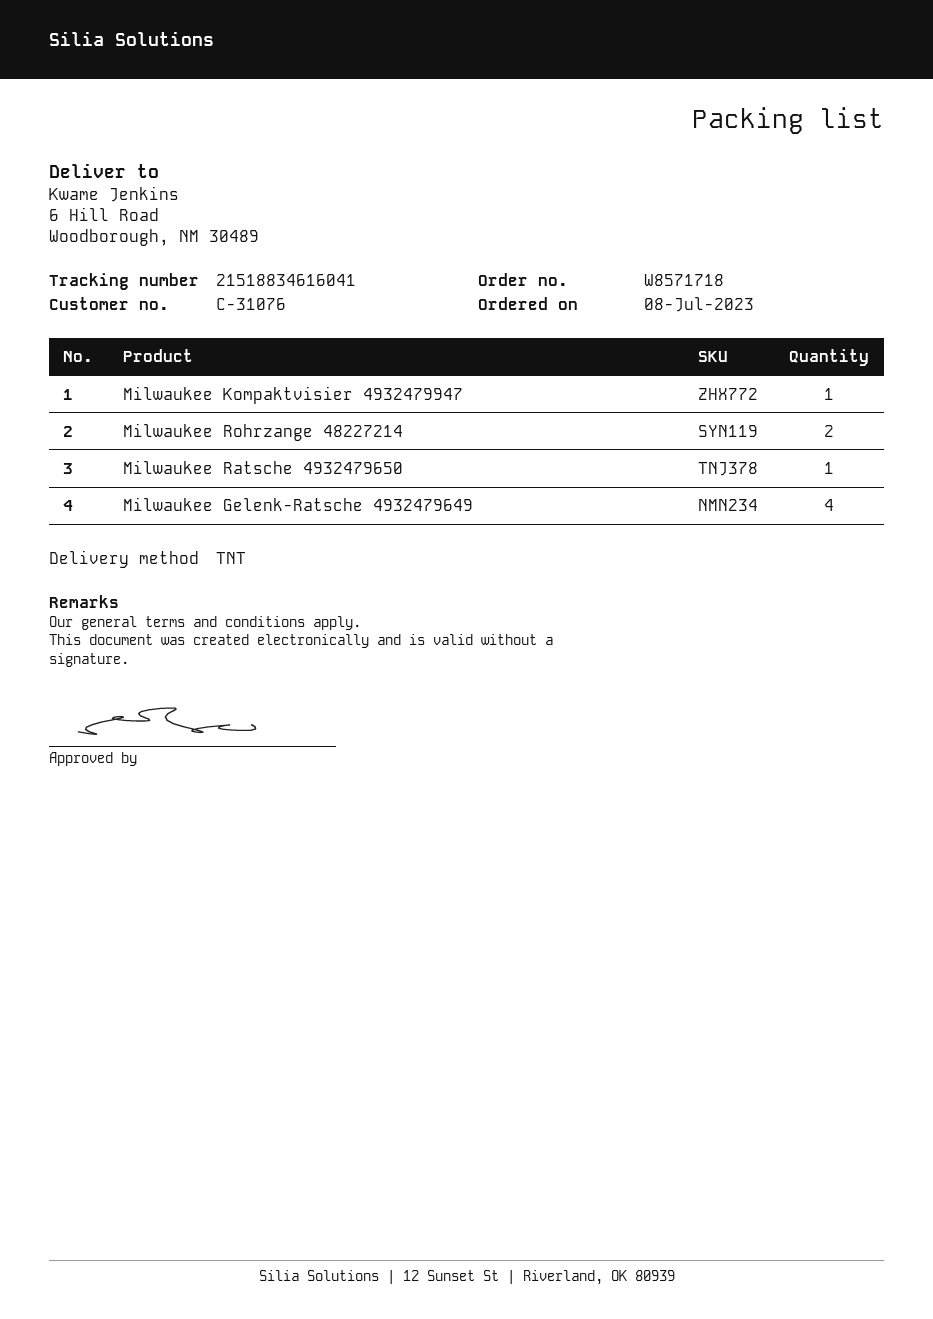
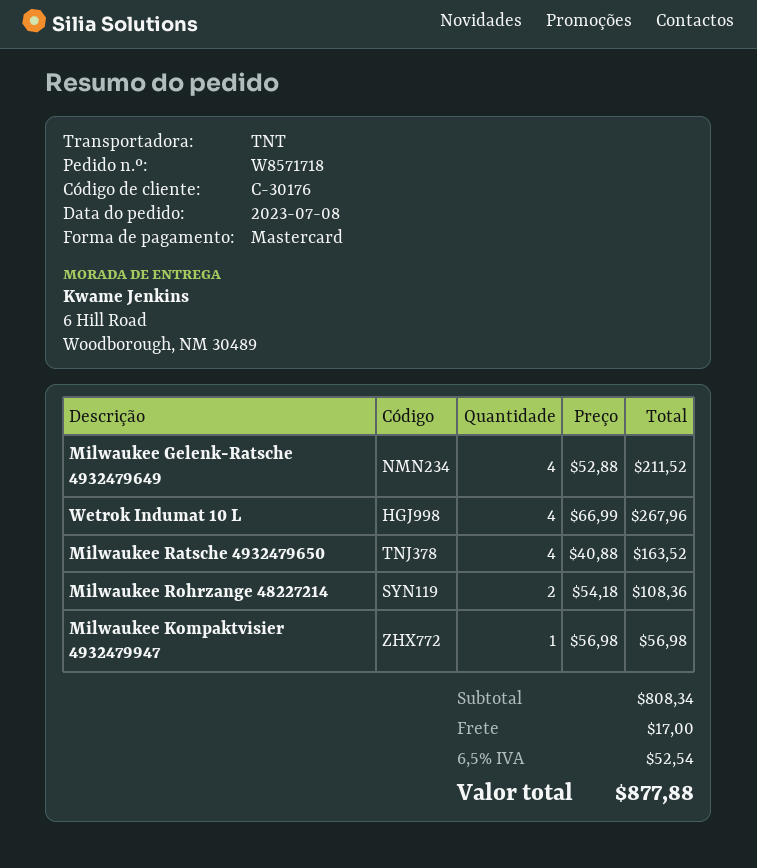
customer number: C-31076 -> C-30176
Milwaukee Ratsche 4932479650: 1 -> 4
Wetrok Indumat 10 L: none -> 4

